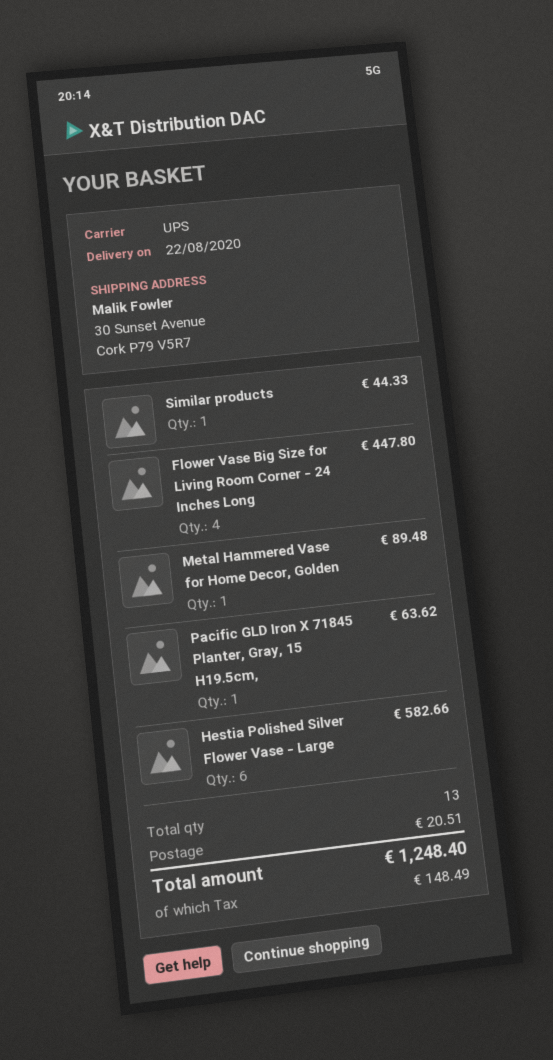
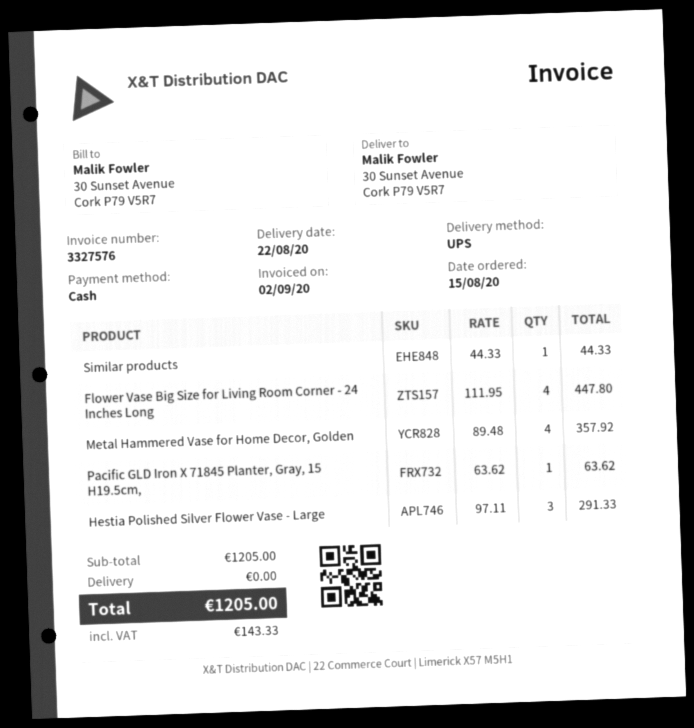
Metal Hammered Vase for Home Decor, Golden: 1 for 89.48 -> 4 for 357.92
Hestia Polished Silver Flower Vase - Large: 6 for 582.66 -> 3 for 291.33
shipping: 20.51 -> 0.00
tax: 148.49 -> 143.33
total: 1248.40 -> 1205.00

